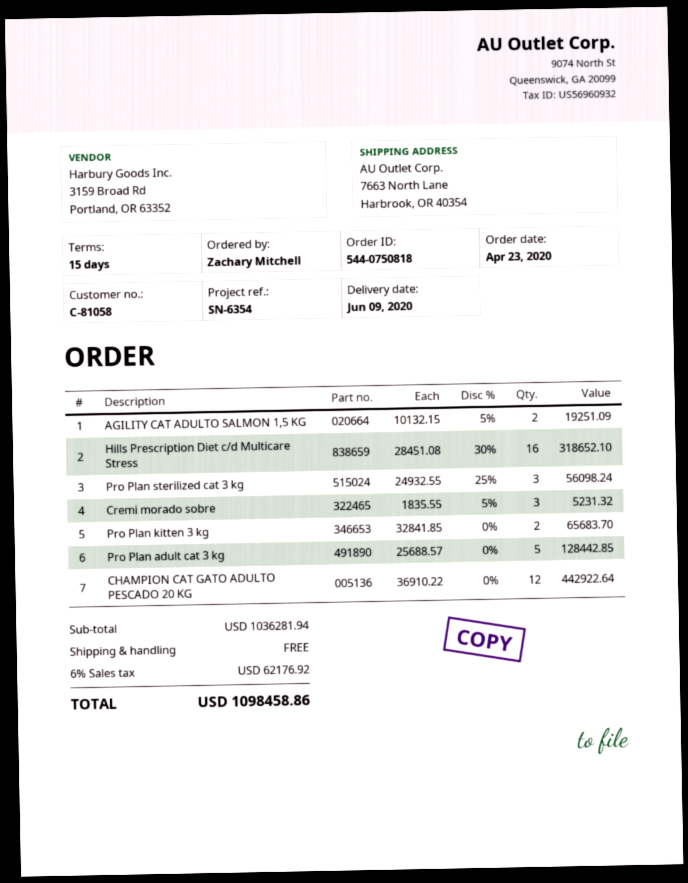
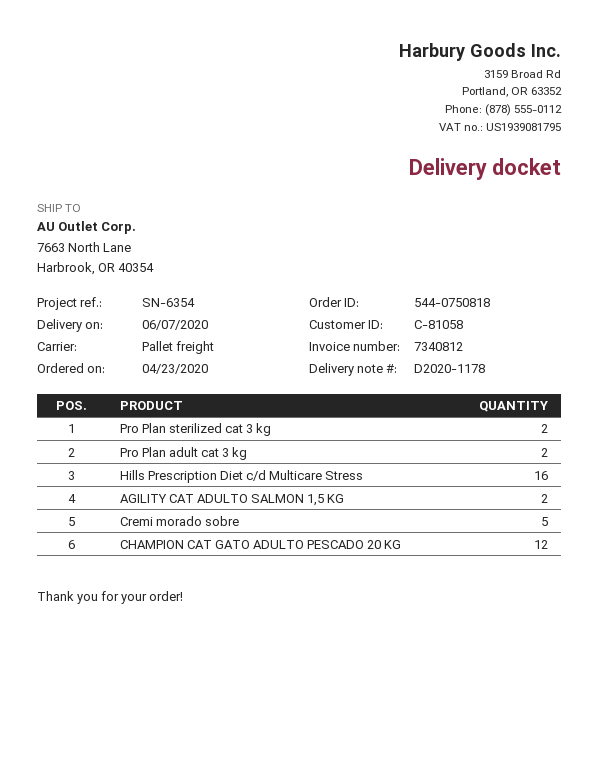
delivery date: 2020-06-09 -> 2020-06-07
Pro Plan sterilized cat 3 kg: 3 -> 2
Cremi morado sobre: 3 -> 5
Pro Plan kitten 3 kg: 2 -> none
Pro Plan adult cat 3 kg: 5 -> 2

